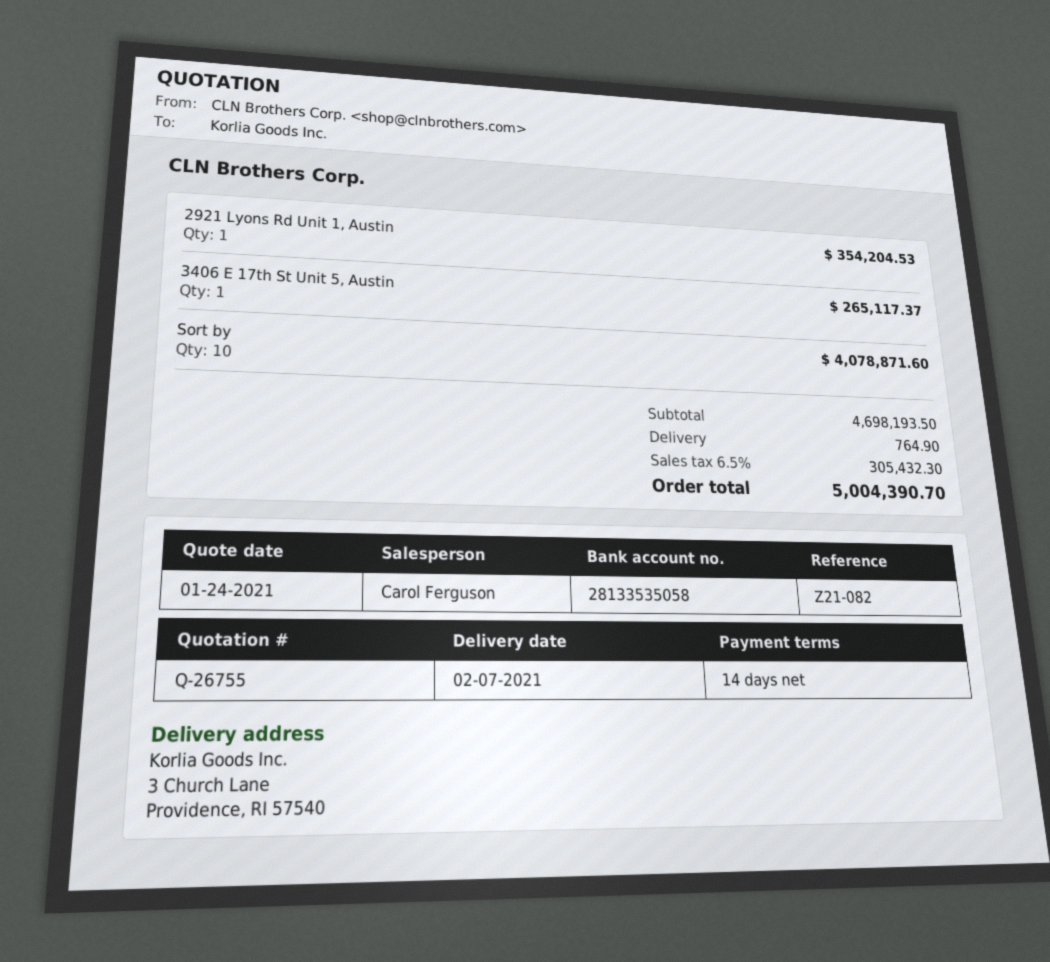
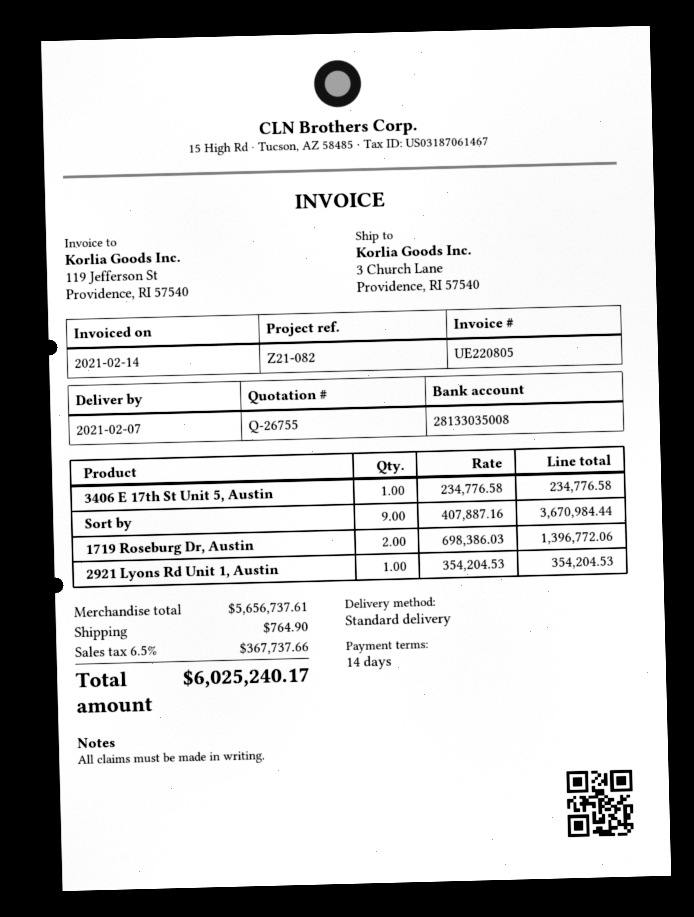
bank account: 28133535058 -> 28133035008
3406 E 17th St Unit 5, Austin: 1 for 265117.37 -> 1 for 234776.58
Sort by: 10 for 4078871.60 -> 9 for 3670984.44
1719 Roseburg Dr, Austin: none -> 2 for 1396772.06
subtotal: 4698193.50 -> 5656737.61
tax: 6.5% = 305432.30 -> 6.5% = 367737.66
total: 5004390.70 -> 6025240.17

